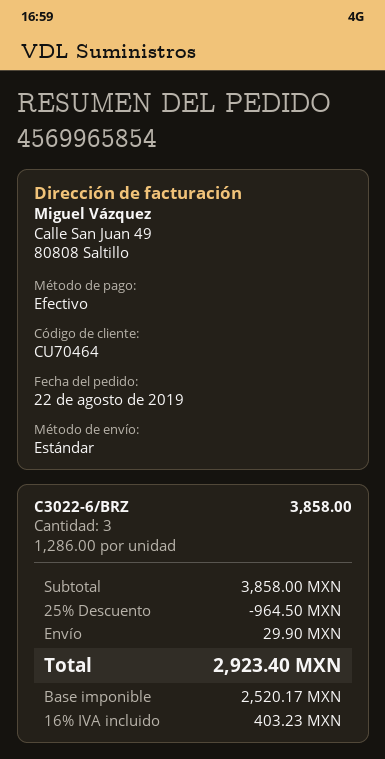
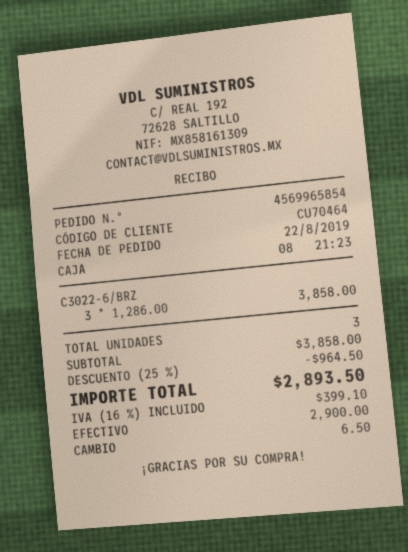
shipping: 29.90 -> none
tax: 16% = 403.23 -> 16% = 399.10
total: 2923.40 -> 2893.50

